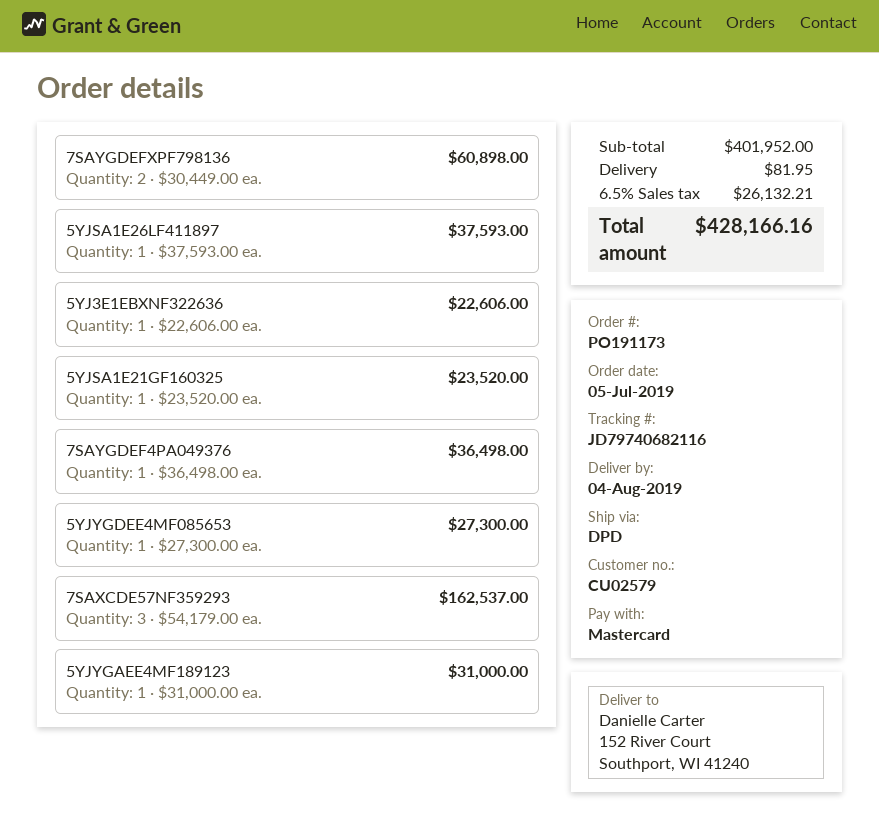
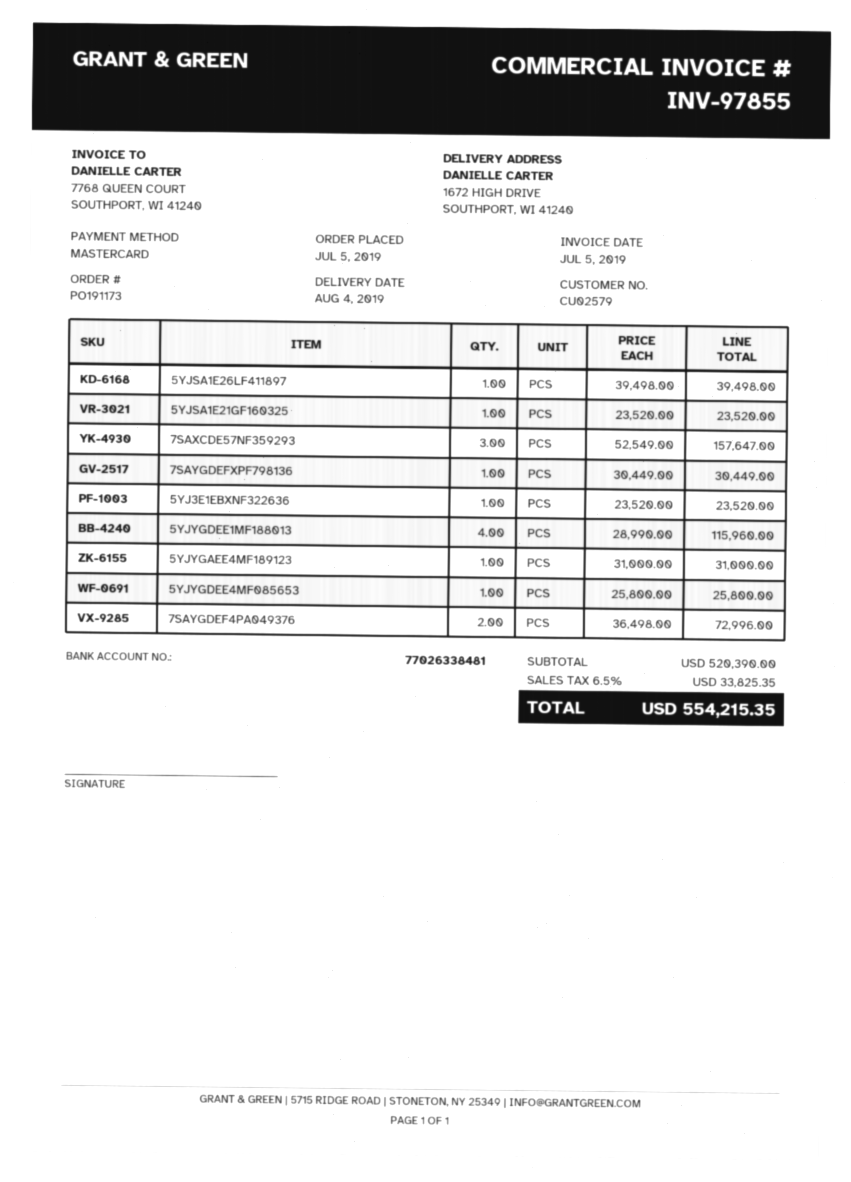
ship to: 152 River Court, Southport, WI 41240 -> 1672 HIGH DRIVE, SOUTHPORT, WI 41240
7SAYGDEFXPF798136: 2 x 30449.00 = 60898.00 -> 1 x 30449.00 = 30449.00
5YJSA1E26LF411897: 1 x 37593.00 = 37593.00 -> 1 x 39498.00 = 39498.00
5YJ3E1EBXNF322636: 1 x 22606.00 = 22606.00 -> 1 x 23520.00 = 23520.00
7SAYGDEF4PA049376: 1 x 36498.00 = 36498.00 -> 2 x 36498.00 = 72996.00
5YJYGDEE4MF085653: 1 x 27300.00 = 27300.00 -> 1 x 25800.00 = 25800.00
7SAXCDE57NF359293: 3 x 54179.00 = 162537.00 -> 3 x 52549.00 = 157647.00
5YJYGDEE1MF188013: none -> 4 x 28990.00 = 115960.00
subtotal: 401952.00 -> 520390.00
shipping: 81.95 -> none
tax: 6.5% = 26132.21 -> 6.5% = 33825.35
total: 428166.16 -> 554215.35

